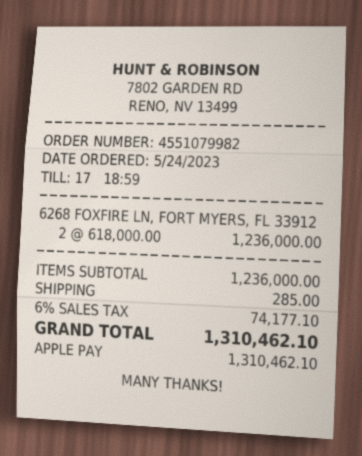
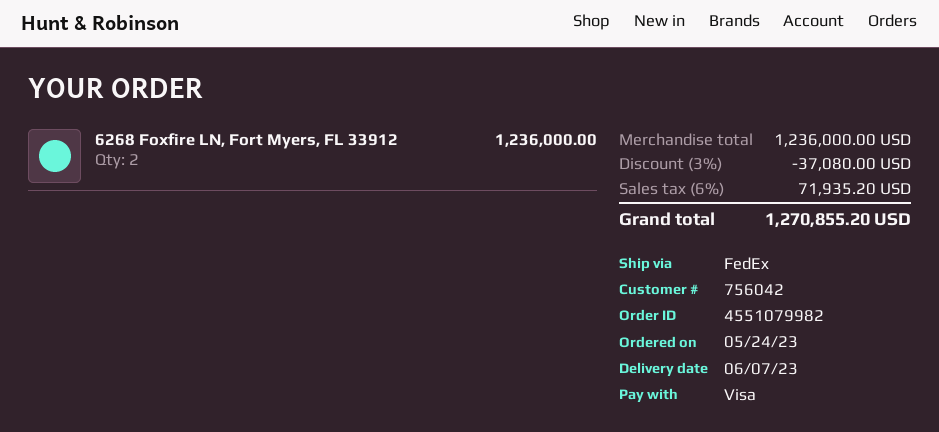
payment method: Apple Pay -> Visa
discount: none -> 3% = 37080.00
shipping: 285.00 -> none
tax: 6% = 74177.10 -> 6% = 71935.20
total: 1310462.10 -> 1270855.20

